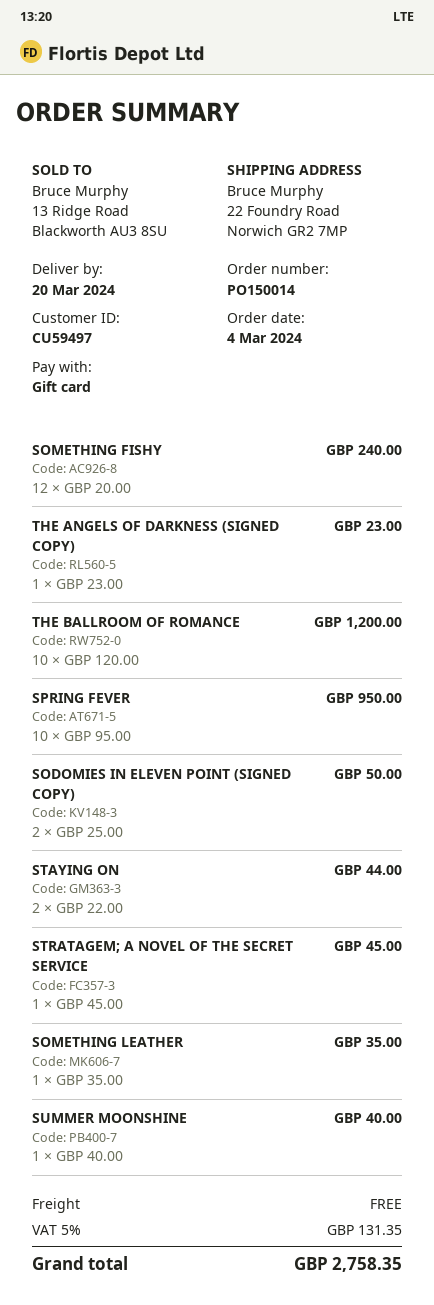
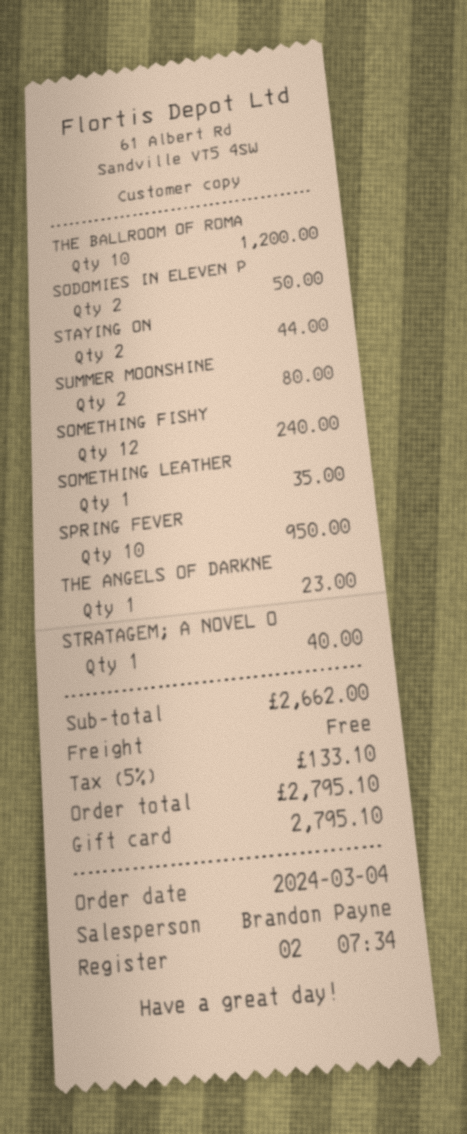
STRATAGEM; A NOVEL OF THE SECRET SERVICE: 1 for 45.00 -> 1 for 40.00
SUMMER MOONSHINE: 1 for 40.00 -> 2 for 80.00
tax: 5% = 131.35 -> 5% = 133.10
total: 2758.35 -> 2795.10

